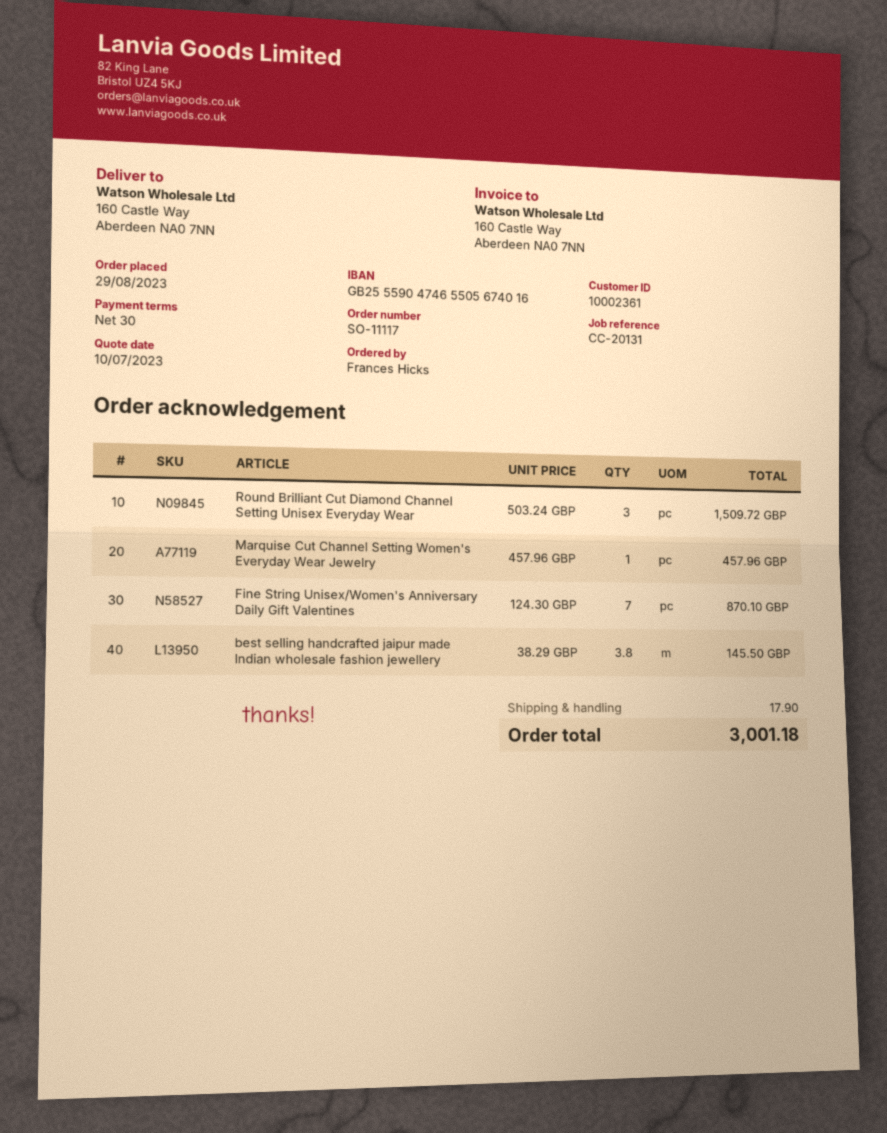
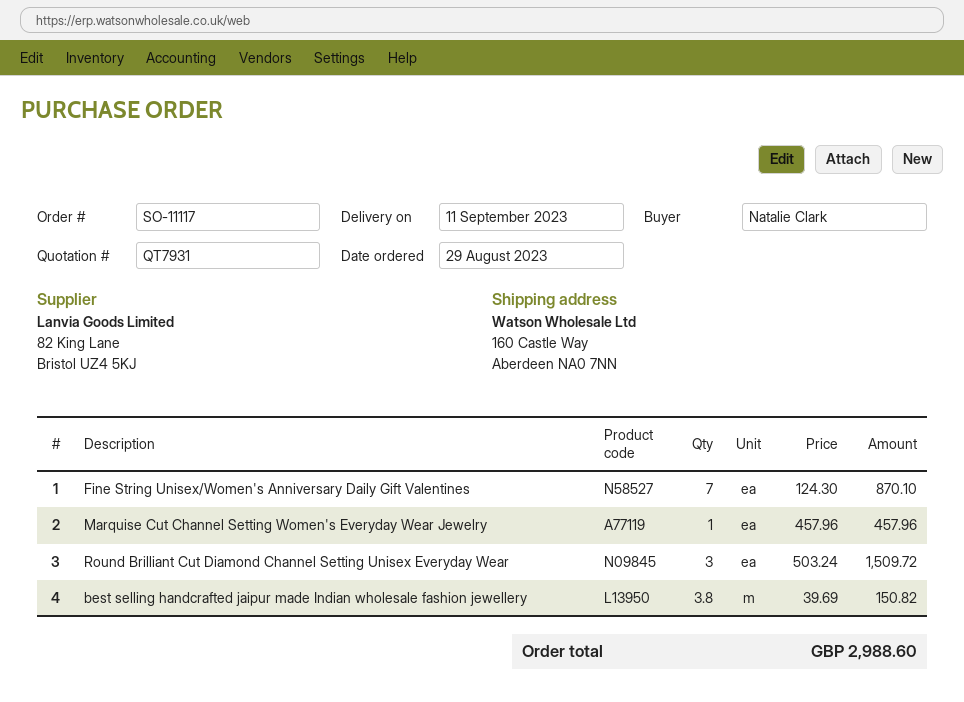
ordered by: Frances Hicks -> Natalie Clark
best selling handcrafted jaipur made Indian wholesale fashion jewellery: 3.8 x 38.29 = 145.50 -> 3.8 x 39.69 = 150.82
shipping: 17.90 -> none
total: 3001.18 -> 2988.60

